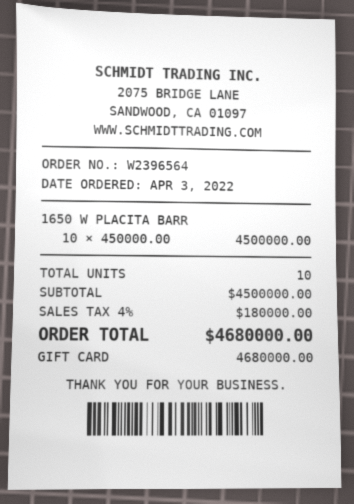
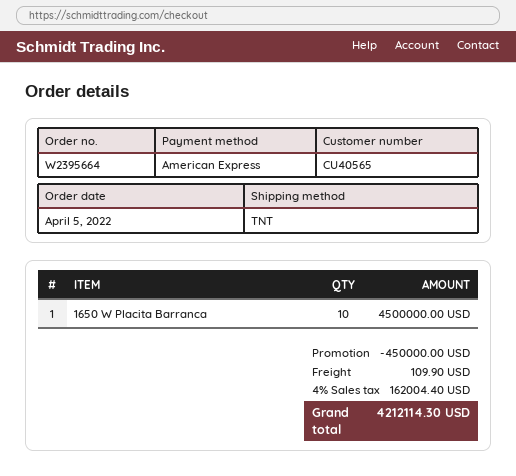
order number: W2396564 -> W2395664
order date: 2022-04-03 -> 2022-04-05
payment method: gift card -> American Express
discount: none -> 450000.00
shipping: none -> 109.90
tax: 4% = 180000.00 -> 4% = 162004.40
total: 4680000.00 -> 4212114.30

